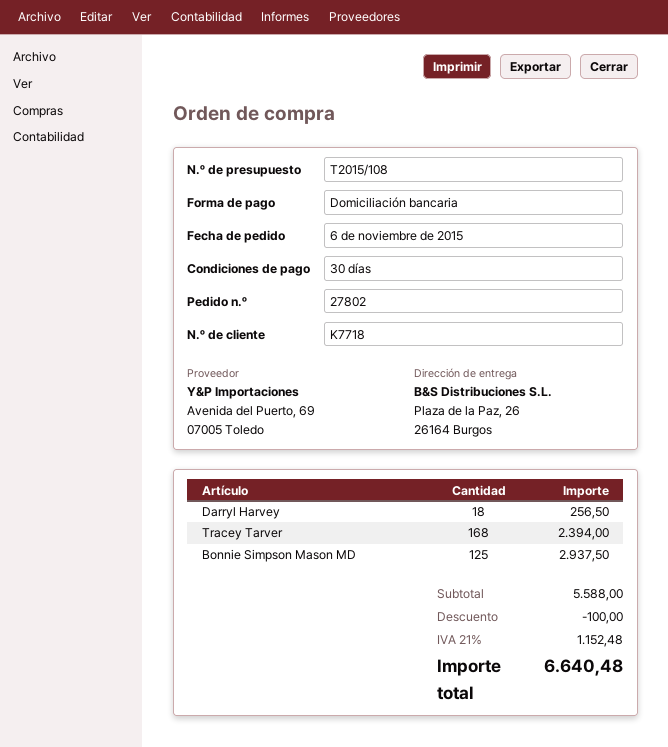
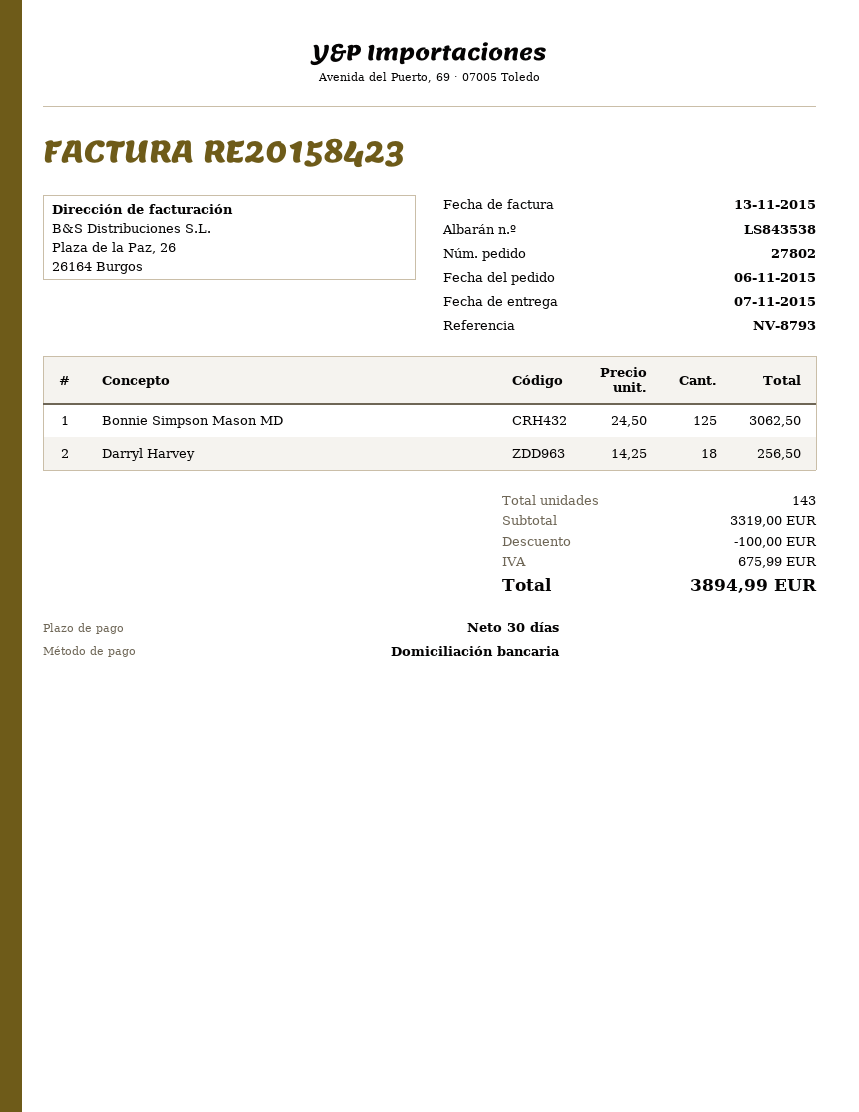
Tracey Tarver: 168 for 2394.00 -> none
Bonnie Simpson Mason MD: 125 for 2937.50 -> 125 for 3062.50
subtotal: 5588.00 -> 3319.00
tax: 1152.48 -> 675.99
total: 6640.48 -> 3894.99

